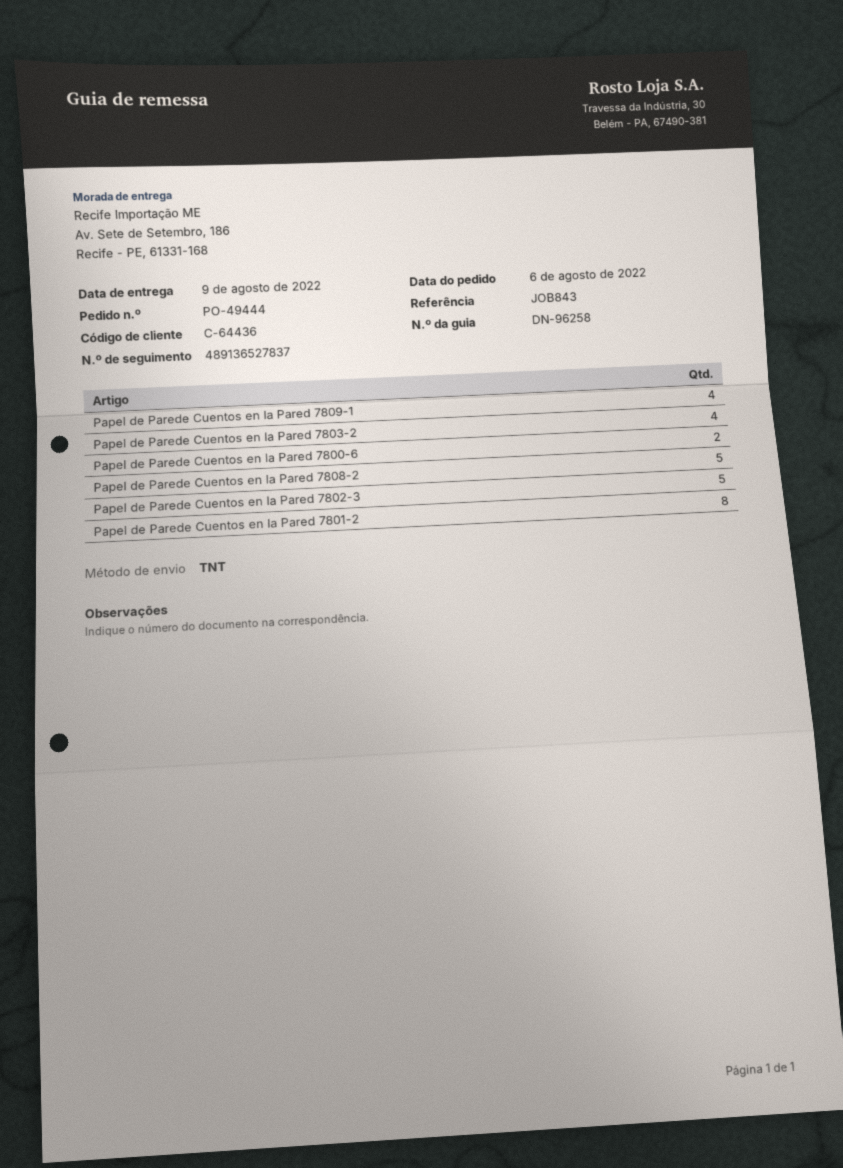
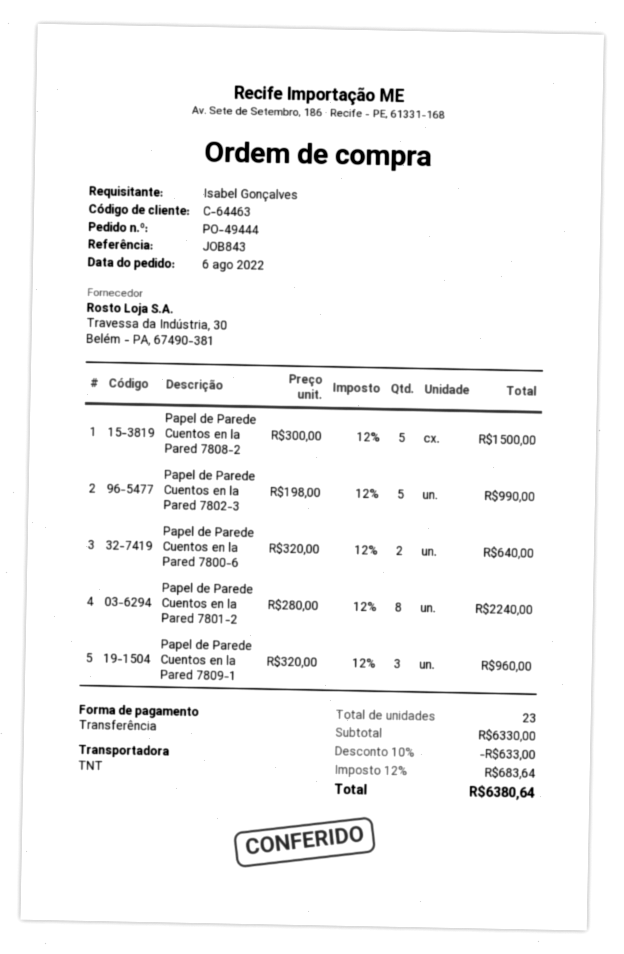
customer number: C-64436 -> C-64463
Papel de Parede Cuentos en la Pared 7809-1: 4 -> 3
Papel de Parede Cuentos en la Pared 7803-2: 4 -> none

